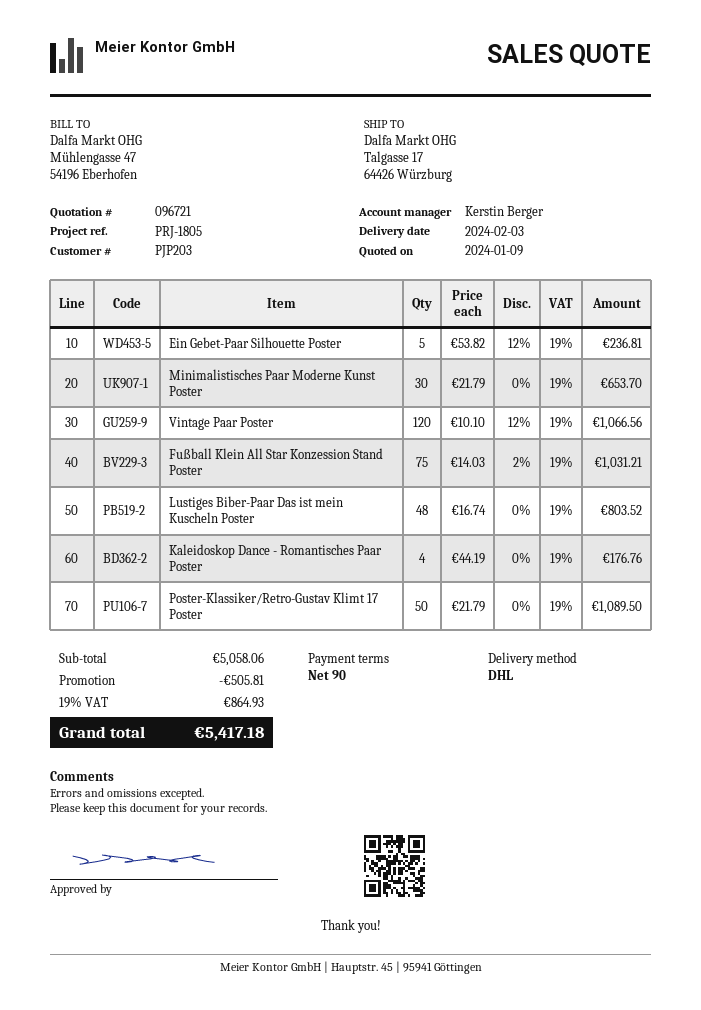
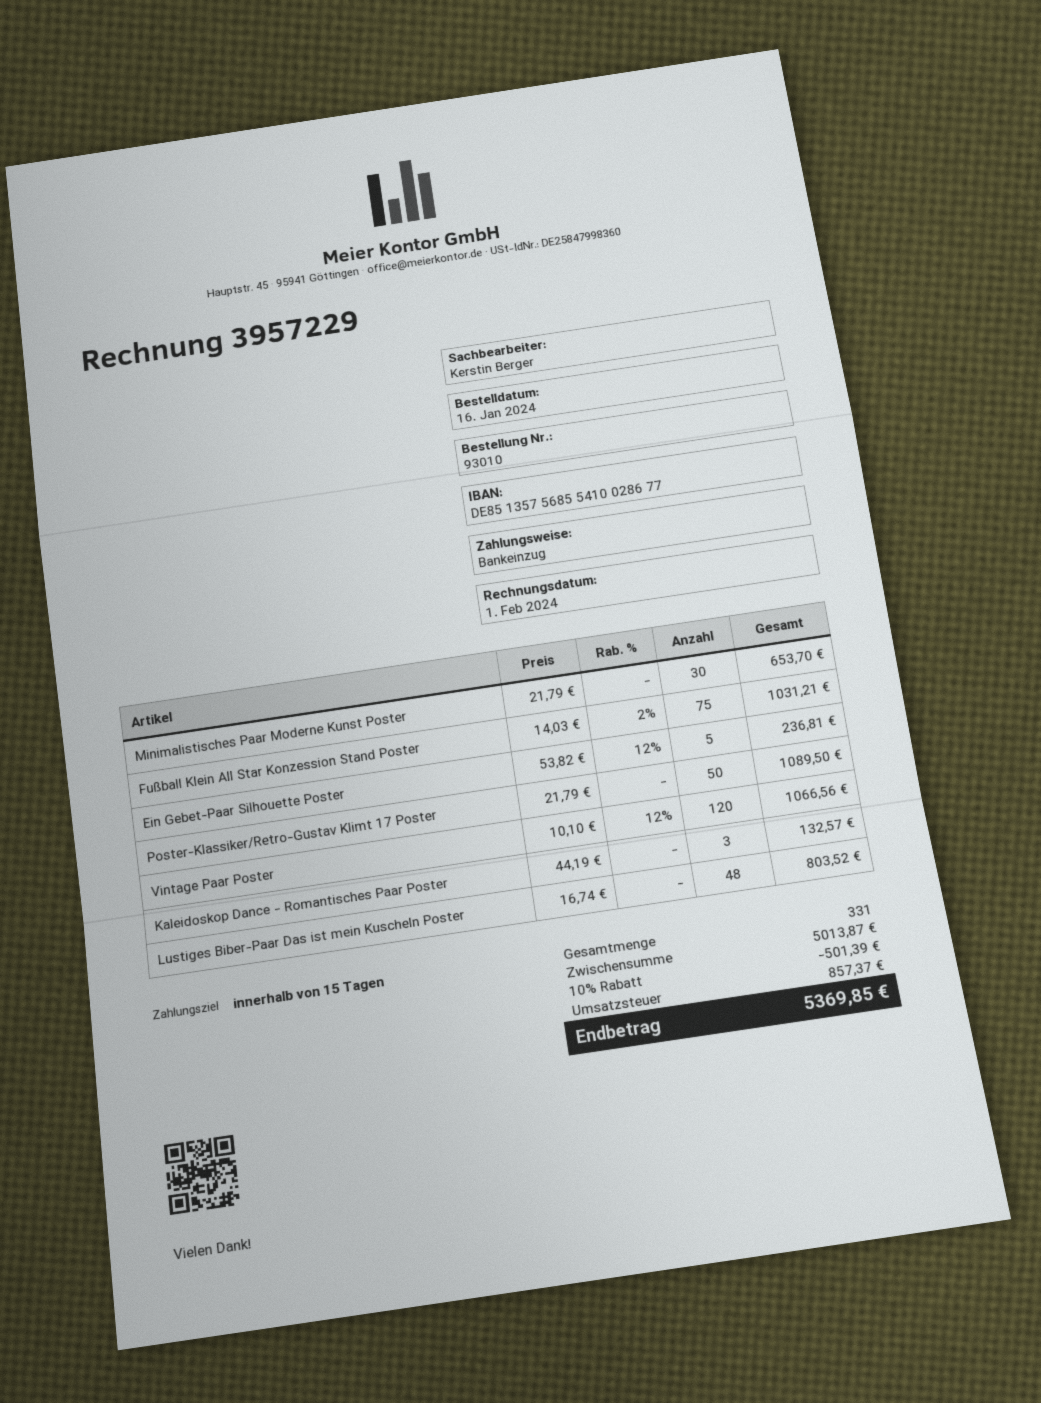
payment terms: 90 days -> 15 days
Kaleidoskop Dance - Romantisches Paar Poster: 4 x 44.19 = 176.76 -> 3 x 44.19 = 132.57
subtotal: 5058.06 -> 5013.87
discount: 505.81 -> 501.39
tax: 864.93 -> 857.37
total: 5417.18 -> 5369.85

